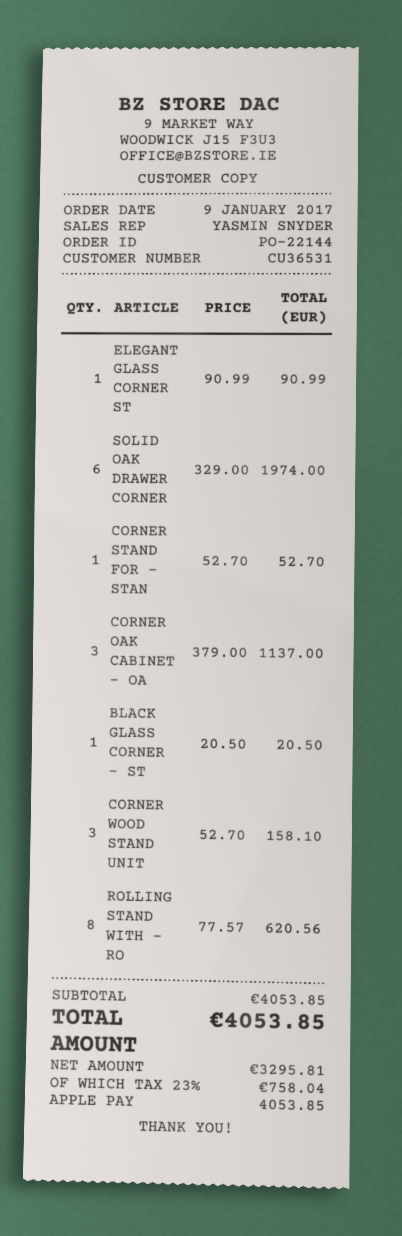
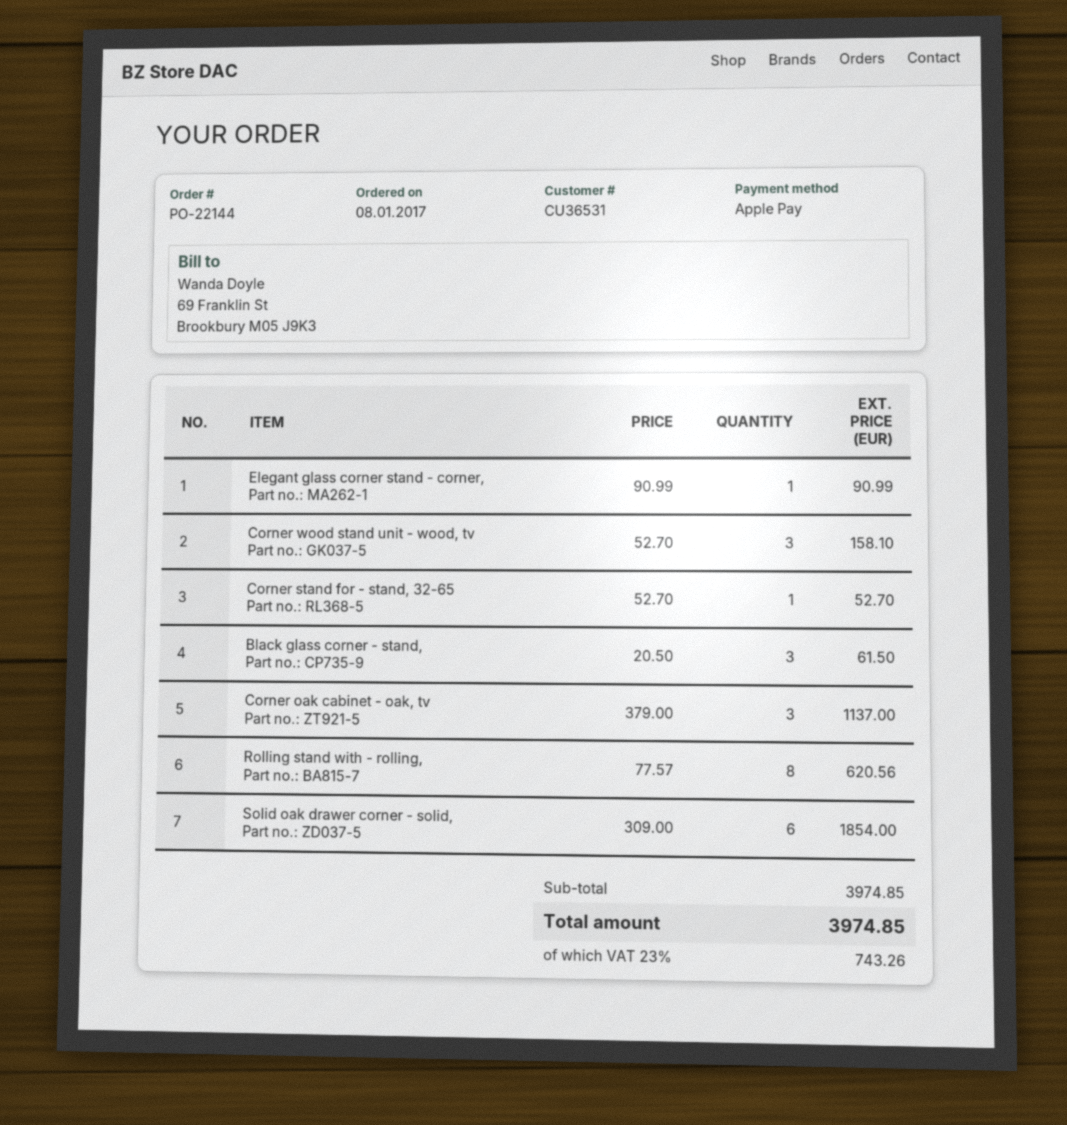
order date: 2017-01-09 -> 2017-01-08
SOLID OAK DRAWER CORNER: 6 x 329.00 = 1974.00 -> 6 x 309.00 = 1854.00
BLACK GLASS CORNER - ST: 1 x 20.50 = 20.50 -> 3 x 20.50 = 61.50
subtotal: 4053.85 -> 3974.85
tax: 23% = 758.04 -> 23% = 743.26
total: 4053.85 -> 3974.85

